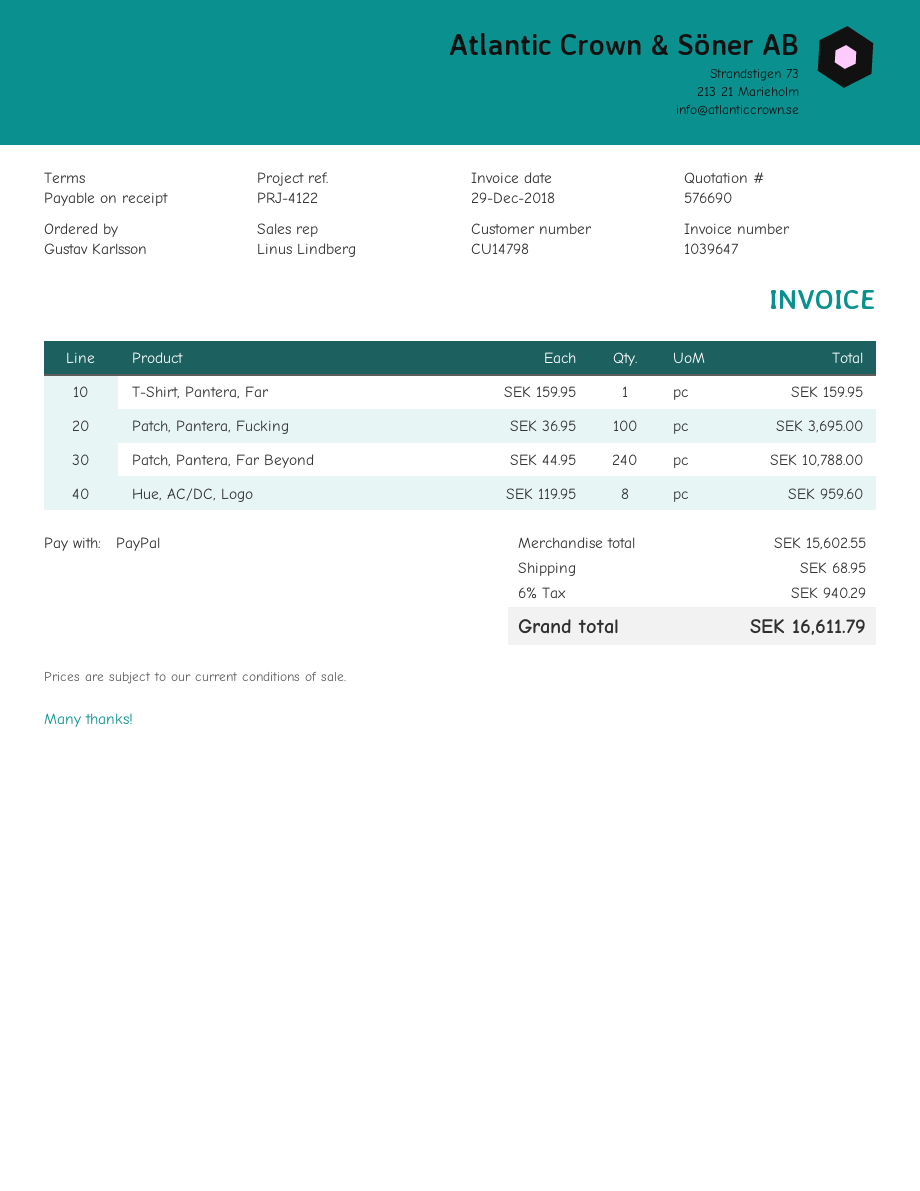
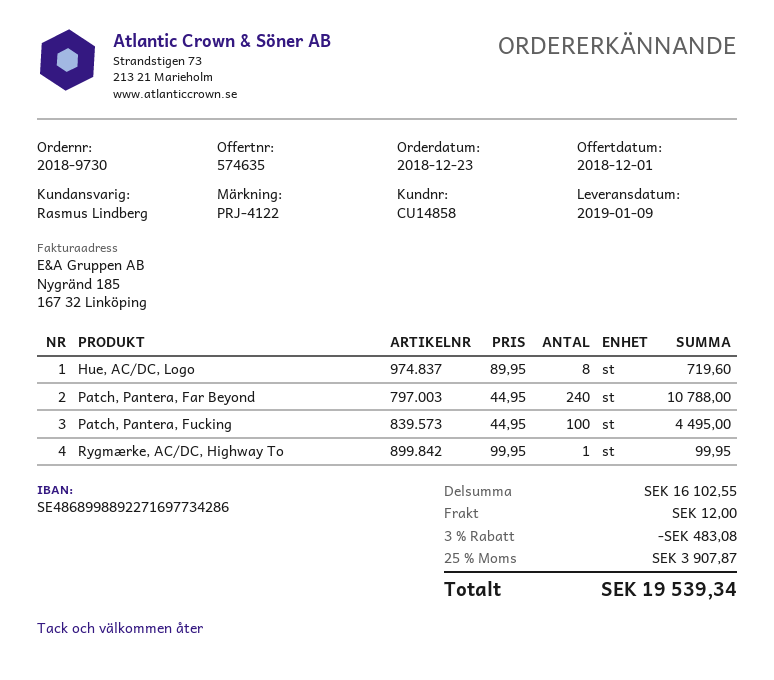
quote number: 576690 -> 574635
customer number: CU14798 -> CU14858
sales rep: Linus Lindberg -> Rasmus Lindberg
T-Shirt, Pantera, Far: 1 x 159.95 = 159.95 -> none
Patch, Pantera, Fucking: 100 x 36.95 = 3695.00 -> 100 x 44.95 = 4495.00
Hue, AC/DC, Logo: 8 x 119.95 = 959.60 -> 8 x 89.95 = 719.60
Rygmærke, AC/DC, Highway To: none -> 1 x 99.95 = 99.95
subtotal: 15602.55 -> 16102.55
discount: none -> 3% = 483.08
shipping: 68.95 -> 12.00
tax: 6% = 940.29 -> 25% = 3907.87
total: 16611.79 -> 19539.34

